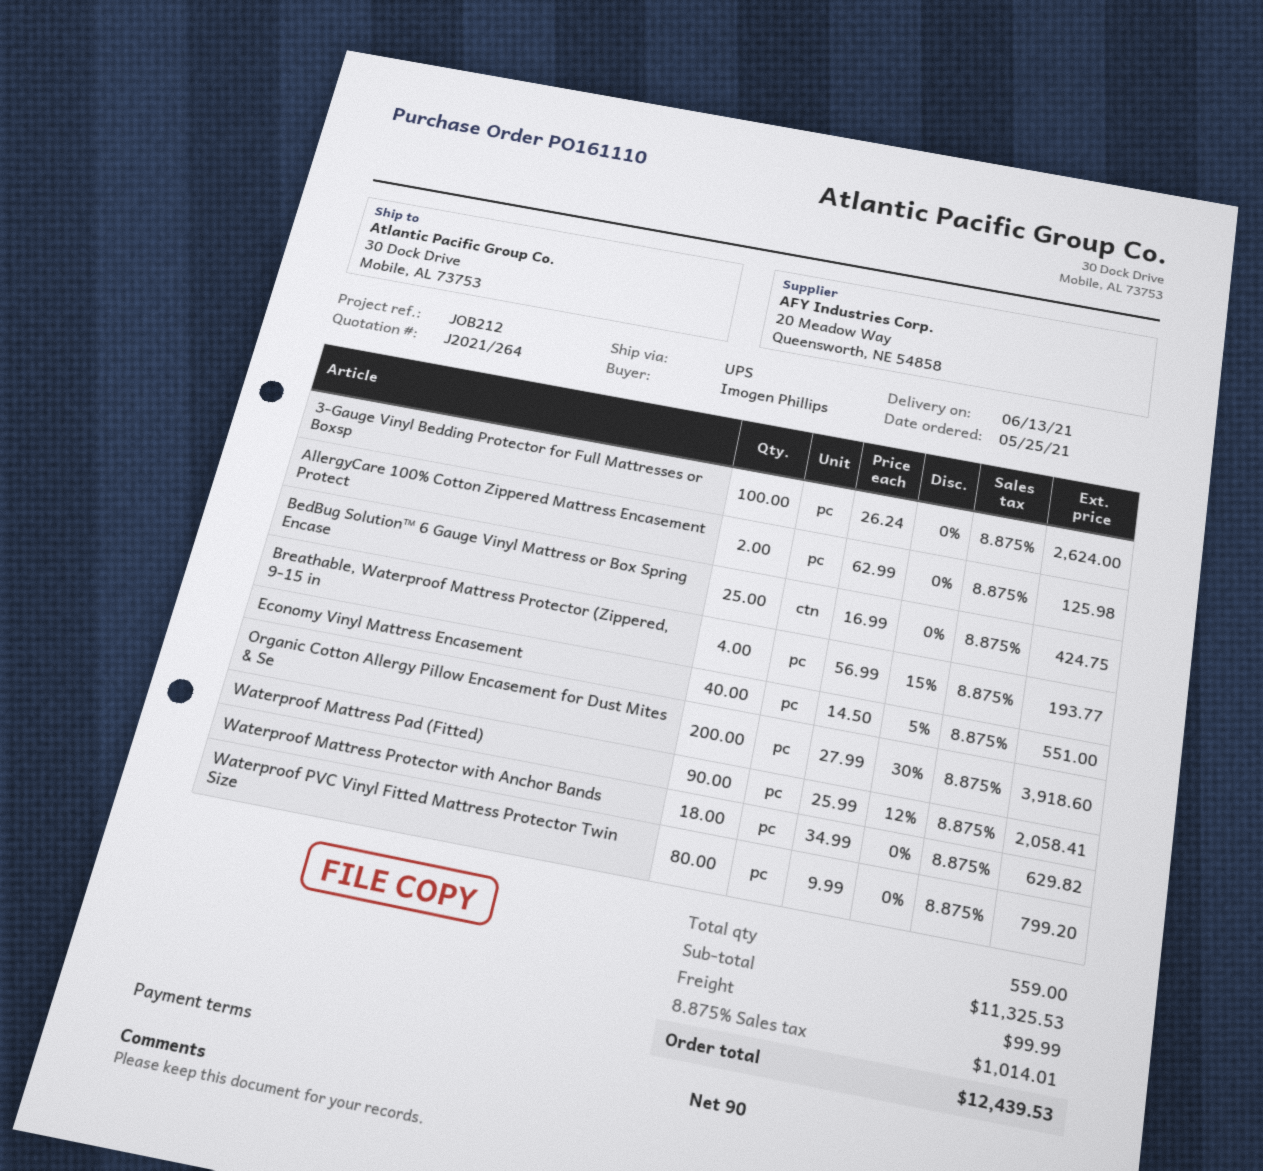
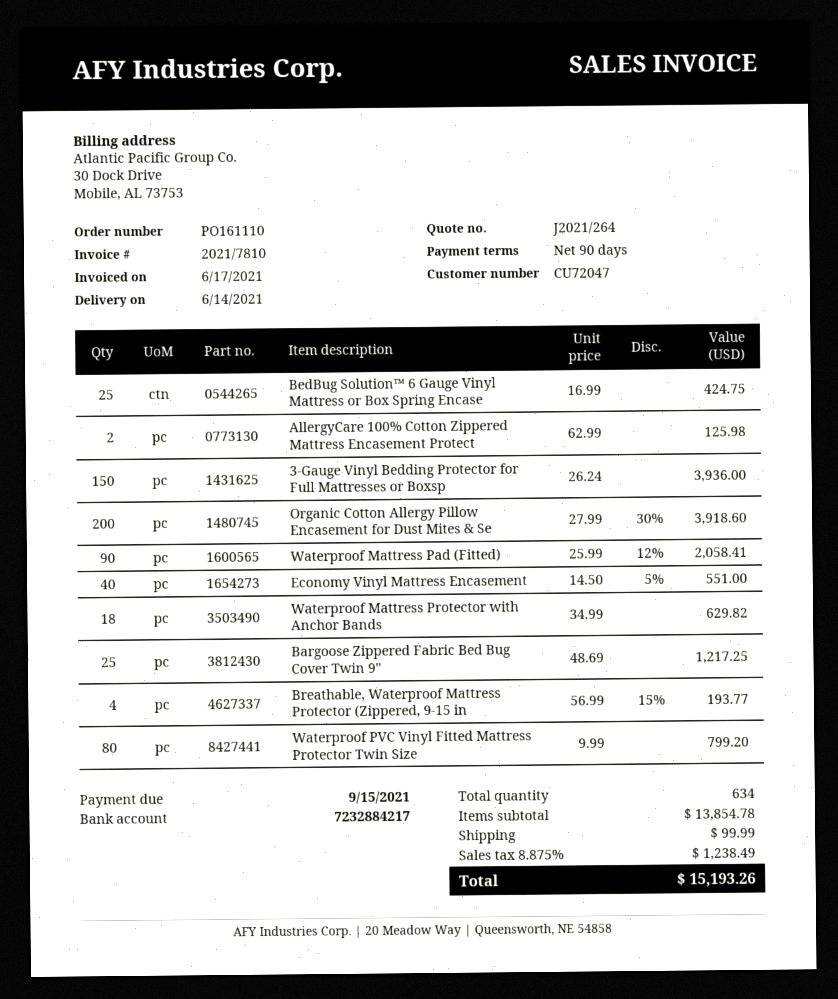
delivery date: 2021-06-13 -> 2021-06-14
3-Gauge Vinyl Bedding Protector for Full Mattresses or Boxsp: 100 x 26.24 = 2624.00 -> 150 x 26.24 = 3936.00
Bargoose Zippered Fabric Bed Bug Cover Twin 9'': none -> 25 x 48.69 = 1217.25
total quantity: 559 -> 634
subtotal: 11325.53 -> 13854.78
tax: 8.875% = 1014.01 -> 8.875% = 1238.49
total: 12439.53 -> 15193.26

